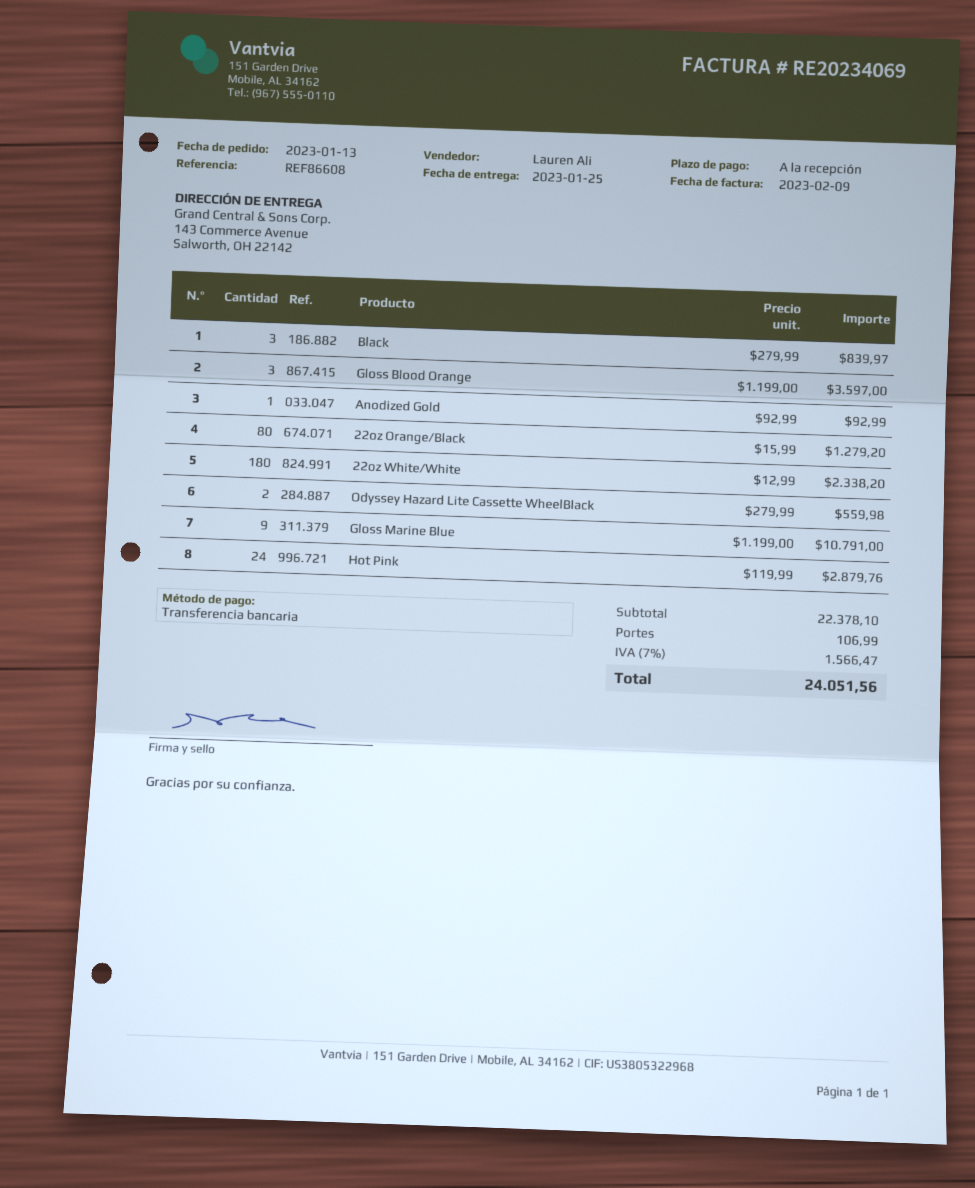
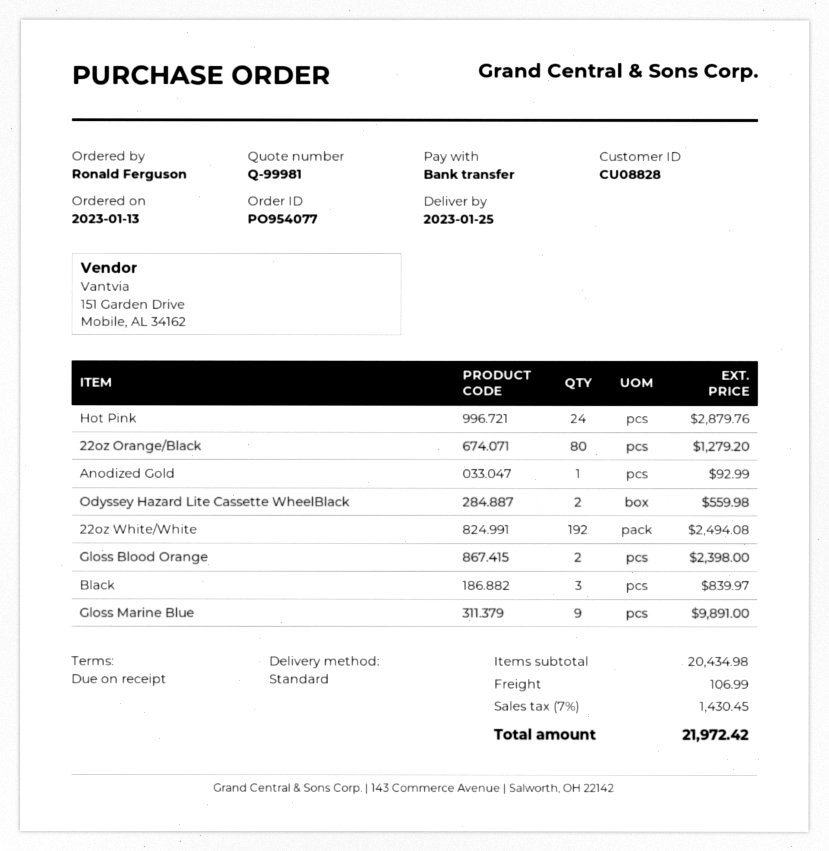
Gloss Blood Orange: 3 for 3597.00 -> 2 for 2398.00
22oz White/White: 180 for 2338.20 -> 192 for 2494.08
Gloss Marine Blue: 9 for 10791.00 -> 9 for 9891.00
subtotal: 22378.10 -> 20434.98
tax: 7% = 1566.47 -> 7% = 1430.45
total: 24051.56 -> 21972.42

